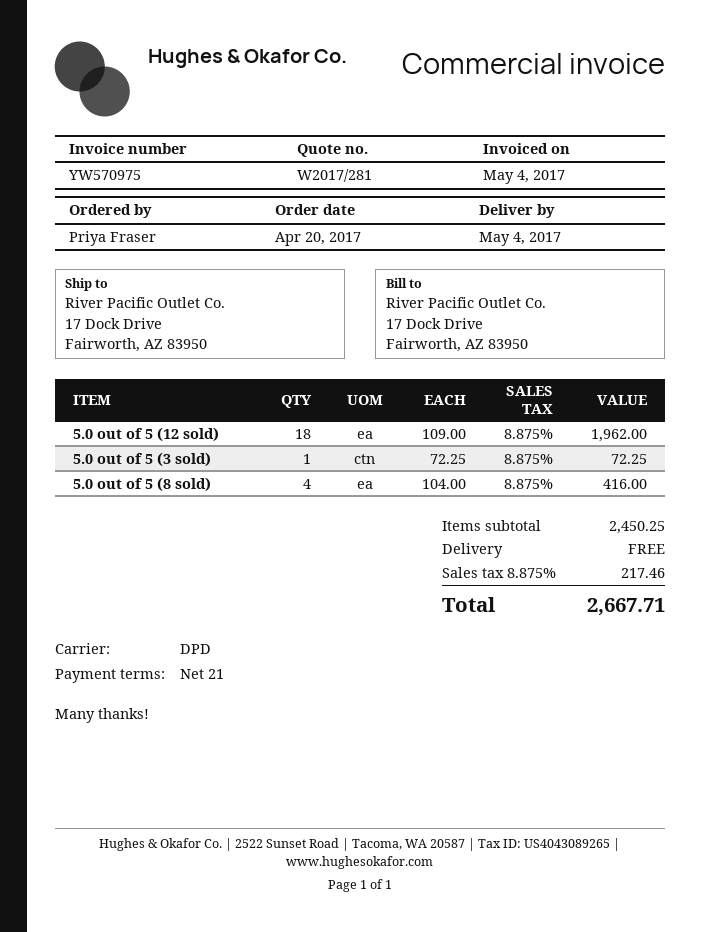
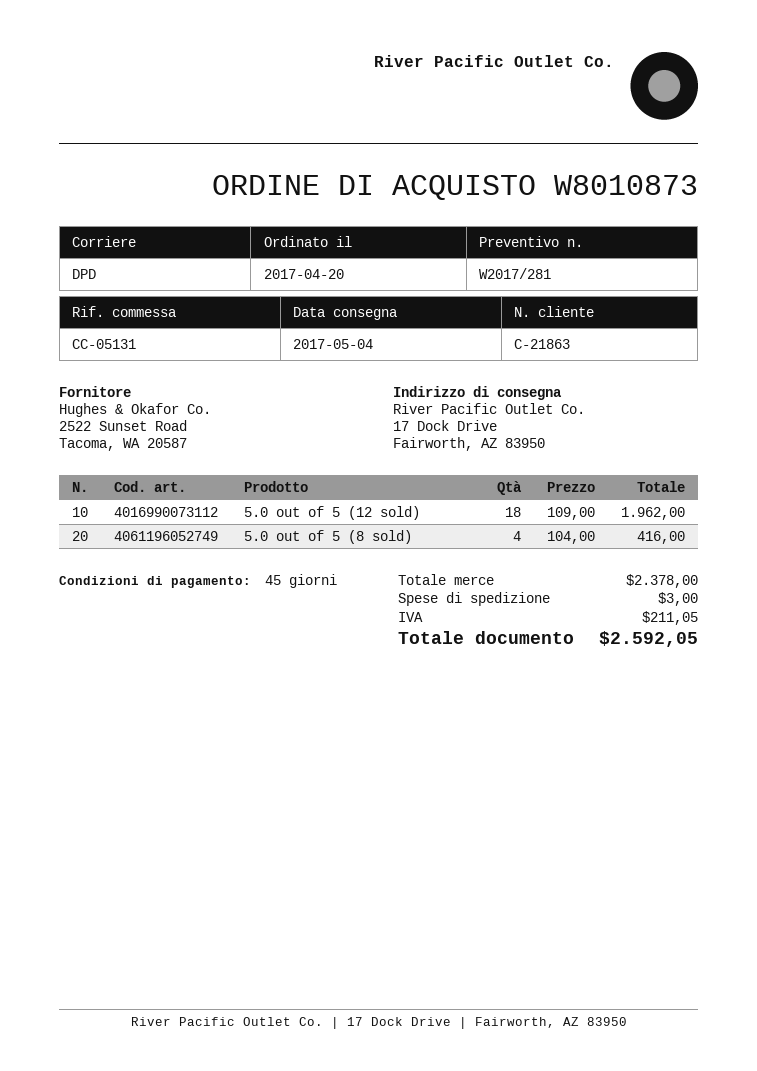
payment terms: 21 days -> 45 days
5.0 out of 5 (3 sold): 1 x 72.25 = 72.25 -> none
subtotal: 2450.25 -> 2378.00
shipping: 0.00 -> 3.00
tax: 217.46 -> 211.05
total: 2667.71 -> 2592.05

